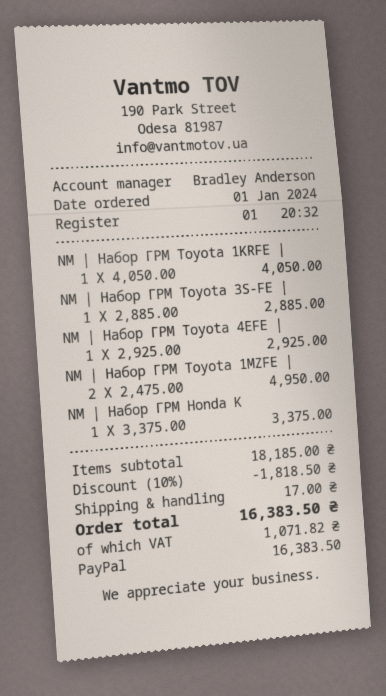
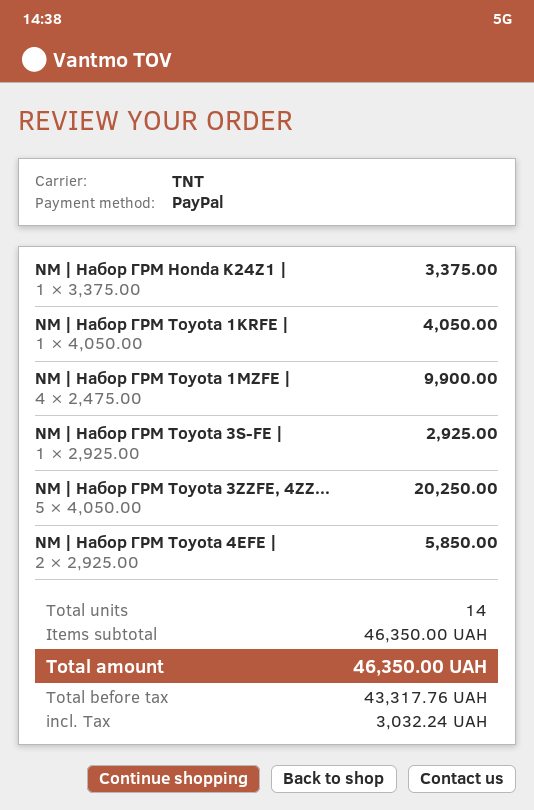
NM | Набор ГРМ Toyota 3S-FE |: 1 x 2885.00 = 2885.00 -> 1 x 2925.00 = 2925.00
NM | Набор ГРМ Toyota 4EFE |: 1 x 2925.00 = 2925.00 -> 2 x 2925.00 = 5850.00
NM | Набор ГРМ Toyota 1MZFE |: 2 x 2475.00 = 4950.00 -> 4 x 2475.00 = 9900.00
NM | Набор ГРМ Toyota 3ZZFE, 4ZZ...: none -> 5 x 4050.00 = 20250.00
subtotal: 18185.00 -> 46350.00
discount: 10% = 1818.50 -> none
shipping: 17.00 -> none
tax: 1071.82 -> 3032.24
total: 16383.50 -> 46350.00

